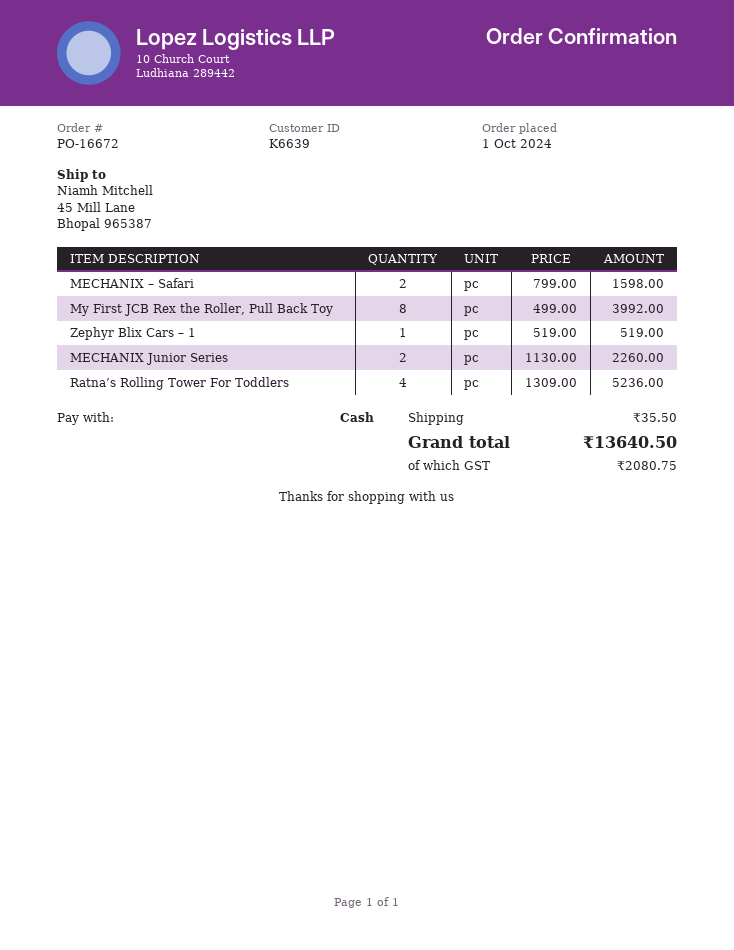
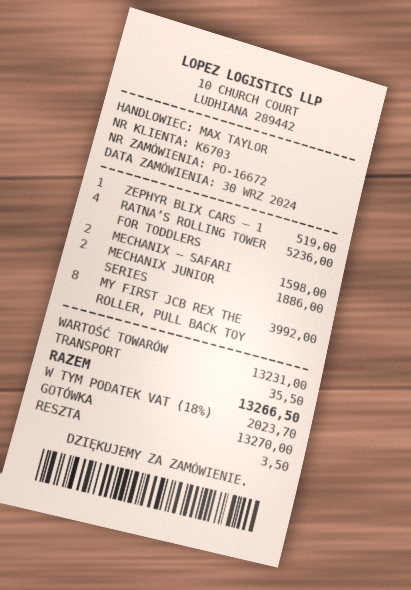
order date: 2024-10-01 -> 2024-09-30
customer number: K6639 -> K6703
MECHANIX Junior Series: 2 for 2260.00 -> 2 for 1886.00
tax: 2080.75 -> 2023.70
total: 13640.50 -> 13266.50

